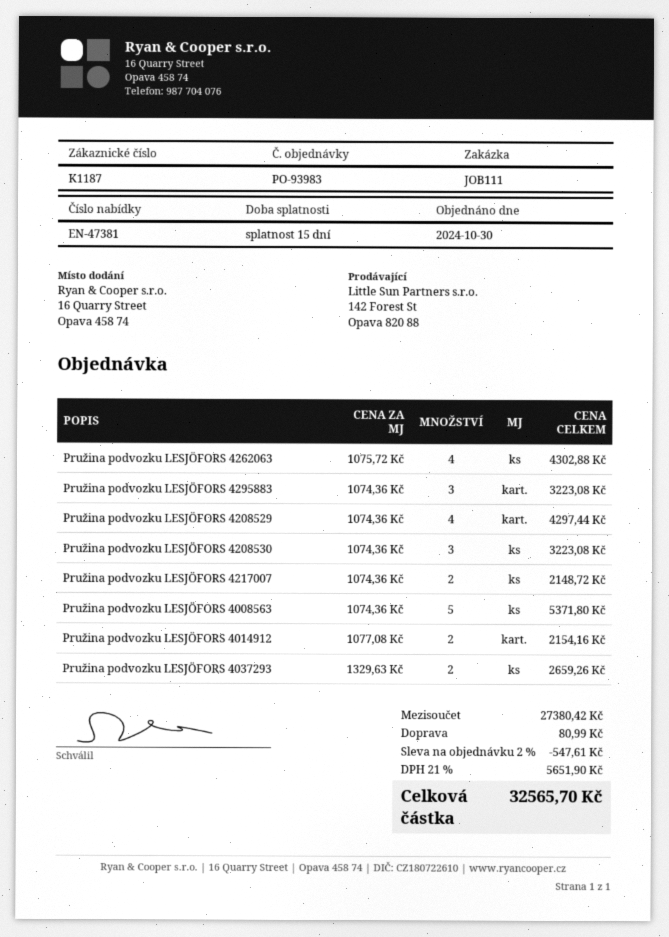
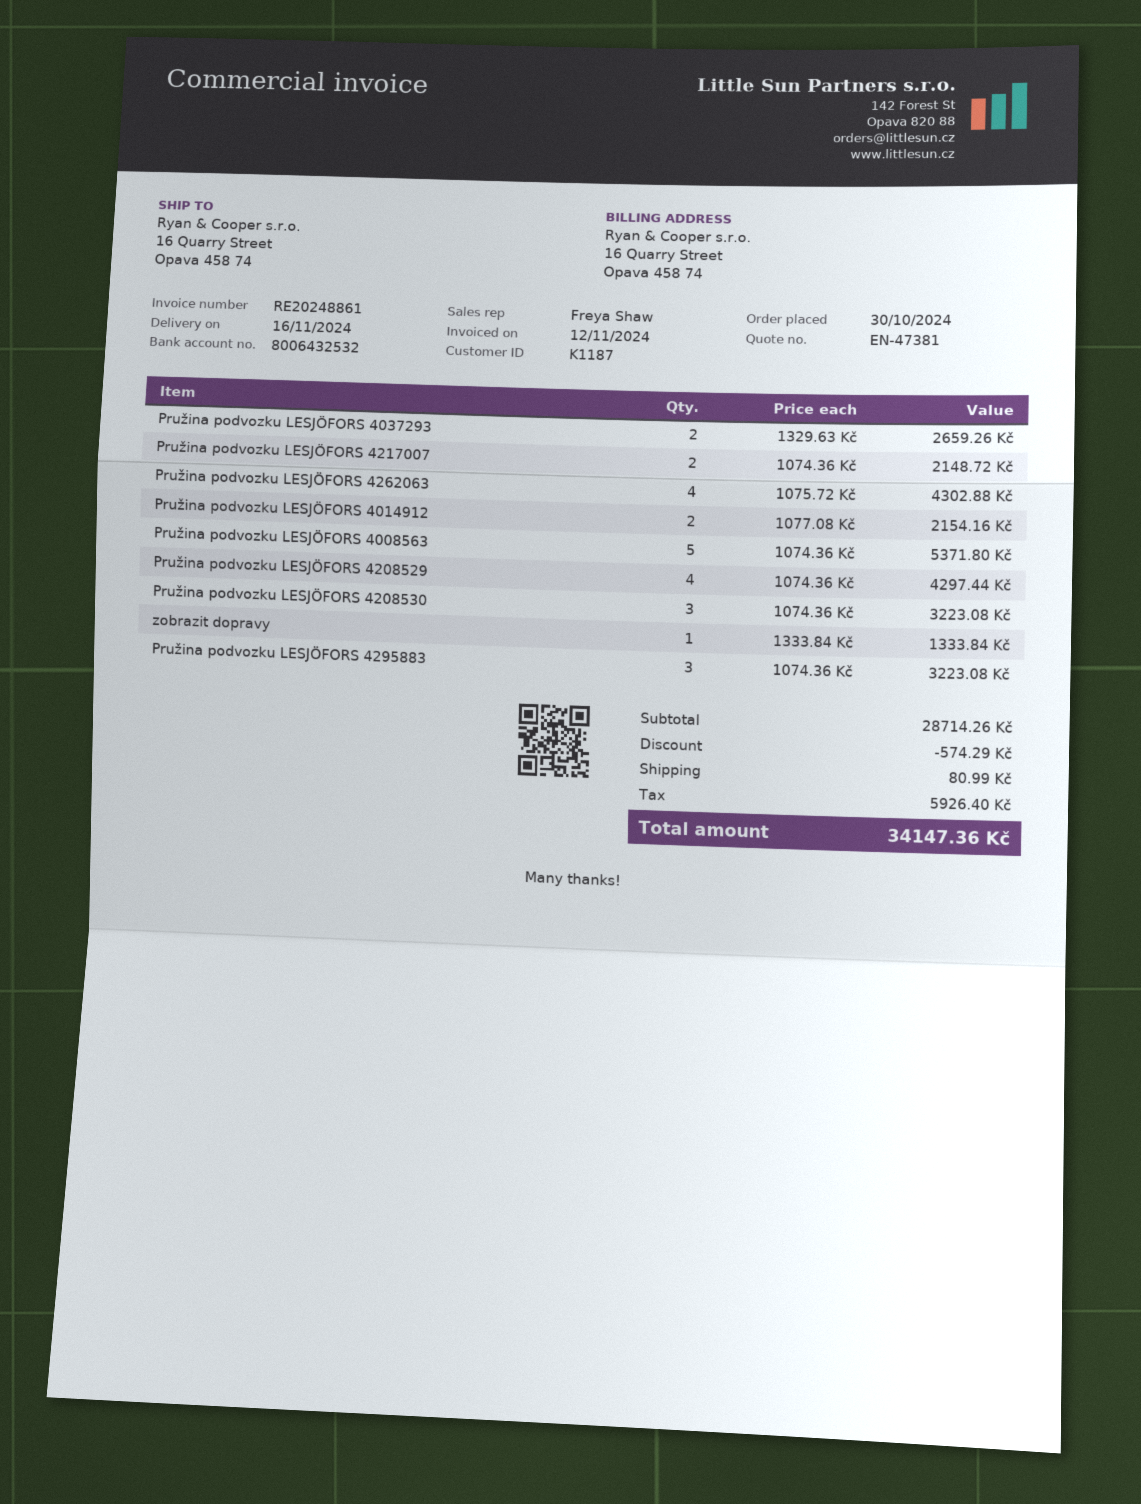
zobrazit dopravy: none -> 1 x 1333.84 = 1333.84
subtotal: 27380.42 -> 28714.26
discount: 547.61 -> 574.29
tax: 5651.90 -> 5926.40
total: 32565.70 -> 34147.36

